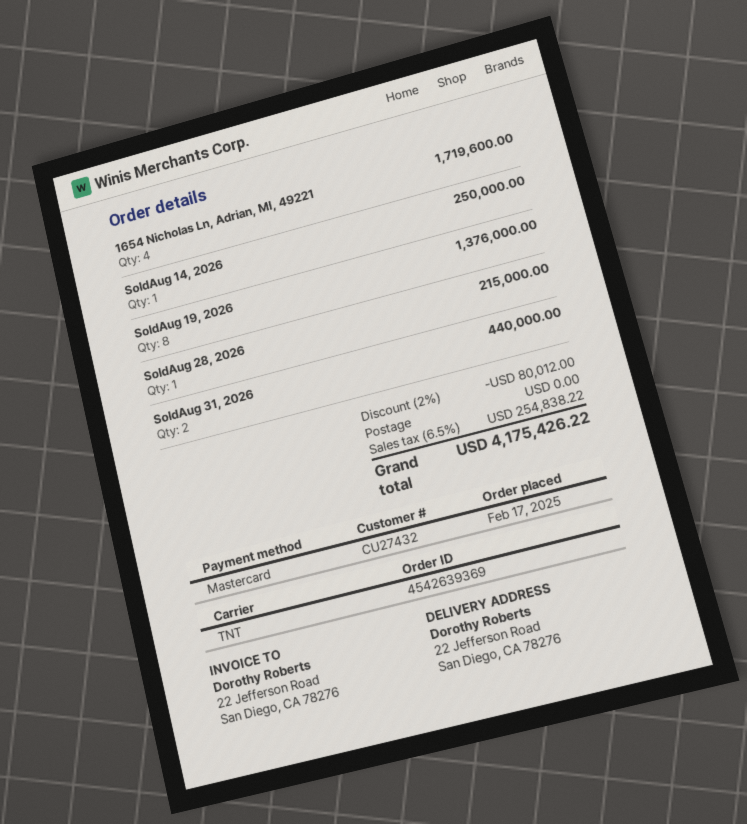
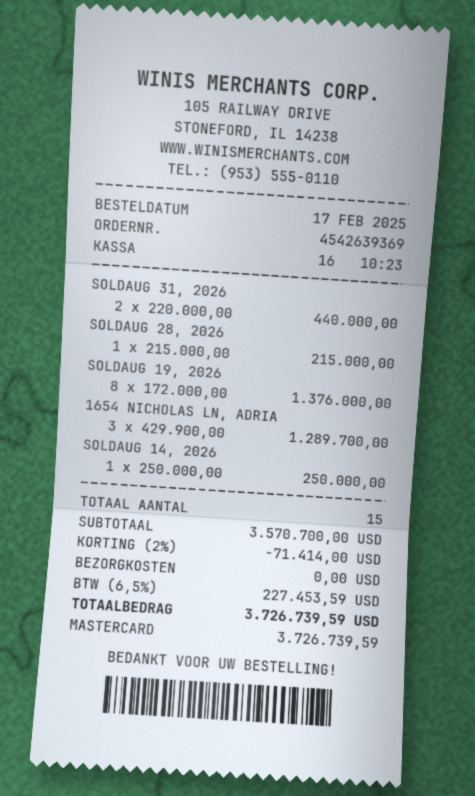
1654 Nicholas Ln, Adrian, MI, 49221: 4 for 1719600.00 -> 3 for 1289700.00
discount: 2% = 80012.00 -> 2% = 71414.00
tax: 6.5% = 254838.22 -> 6.5% = 227453.59
total: 4175426.22 -> 3726739.59

